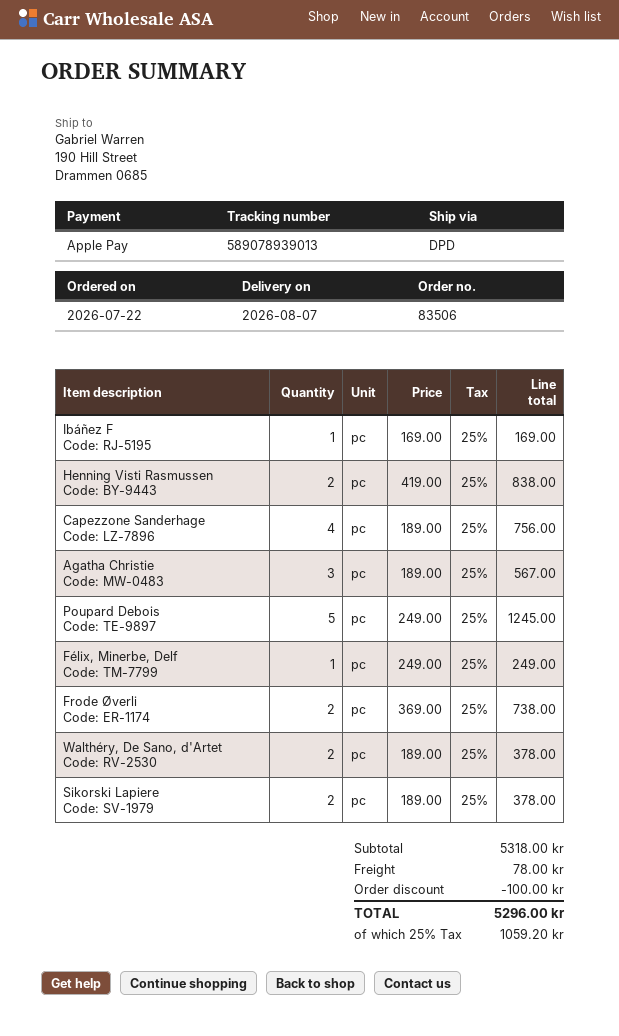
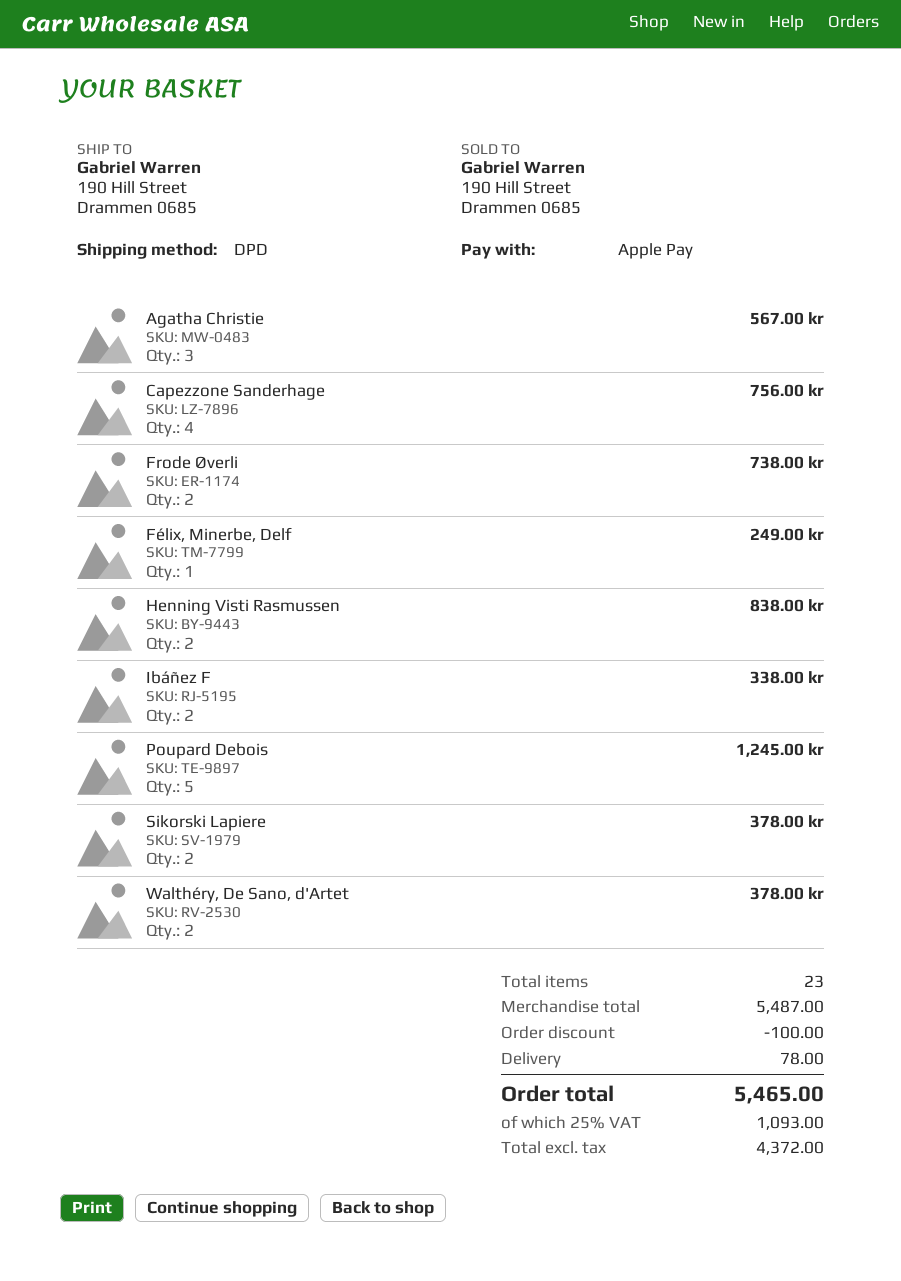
Ibáñez F: 1 for 169.00 -> 2 for 338.00
subtotal: 5318.00 -> 5487.00
tax: 25% = 1059.20 -> 25% = 1093.00
total: 5296.00 -> 5465.00

